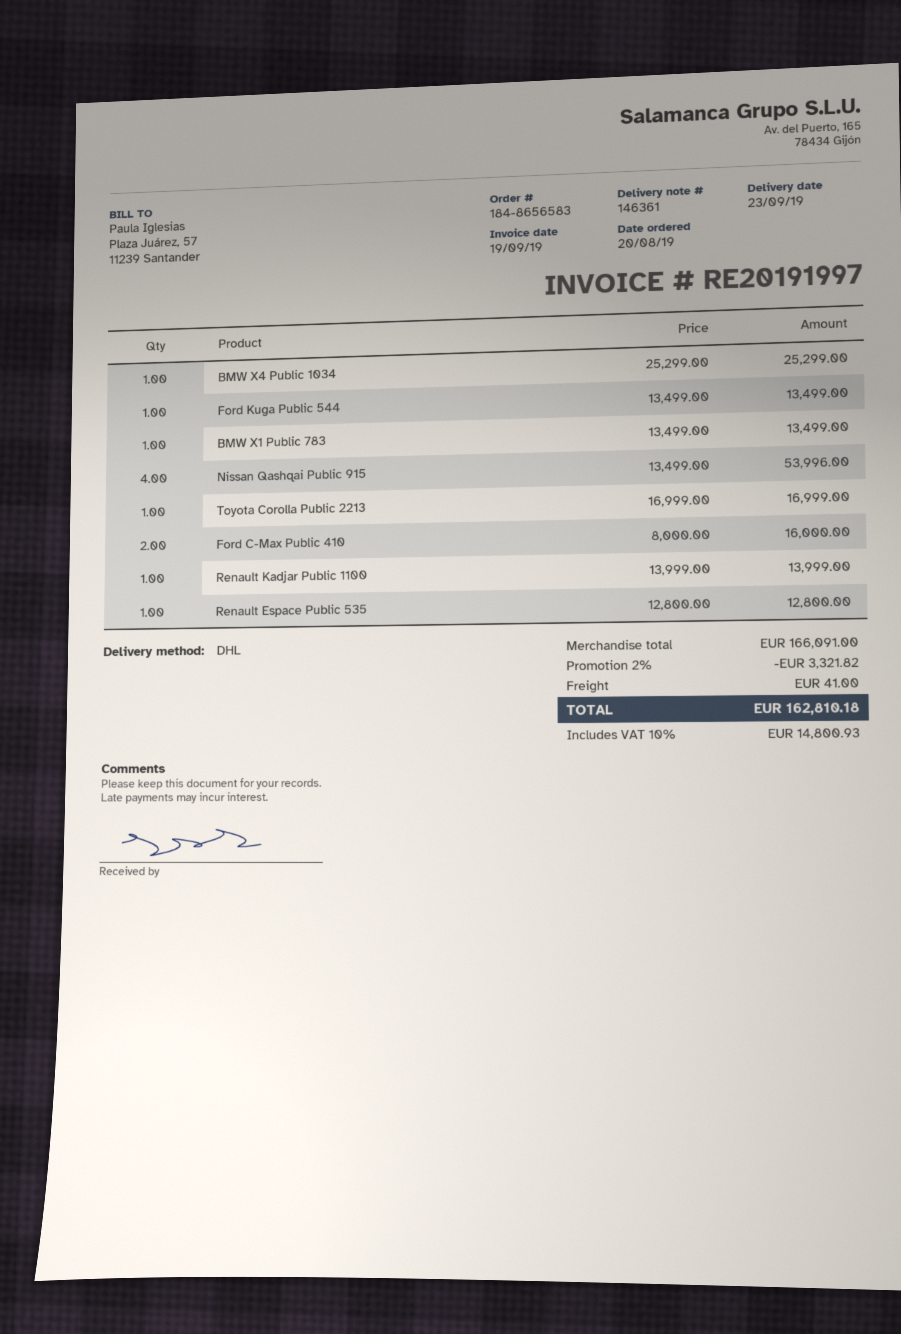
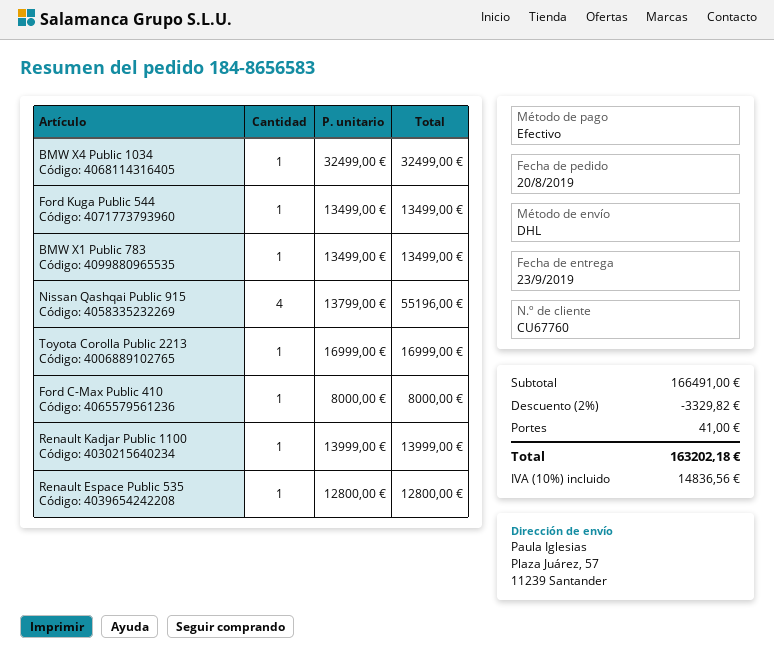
BMW X4 Public 1034: 1 x 25299.00 = 25299.00 -> 1 x 32499.00 = 32499.00
Nissan Qashqai Public 915: 4 x 13499.00 = 53996.00 -> 4 x 13799.00 = 55196.00
Ford C-Max Public 410: 2 x 8000.00 = 16000.00 -> 1 x 8000.00 = 8000.00
subtotal: 166091.00 -> 166491.00
discount: 2% = 3321.82 -> 2% = 3329.82
tax: 10% = 14800.93 -> 10% = 14836.56
total: 162810.18 -> 163202.18

